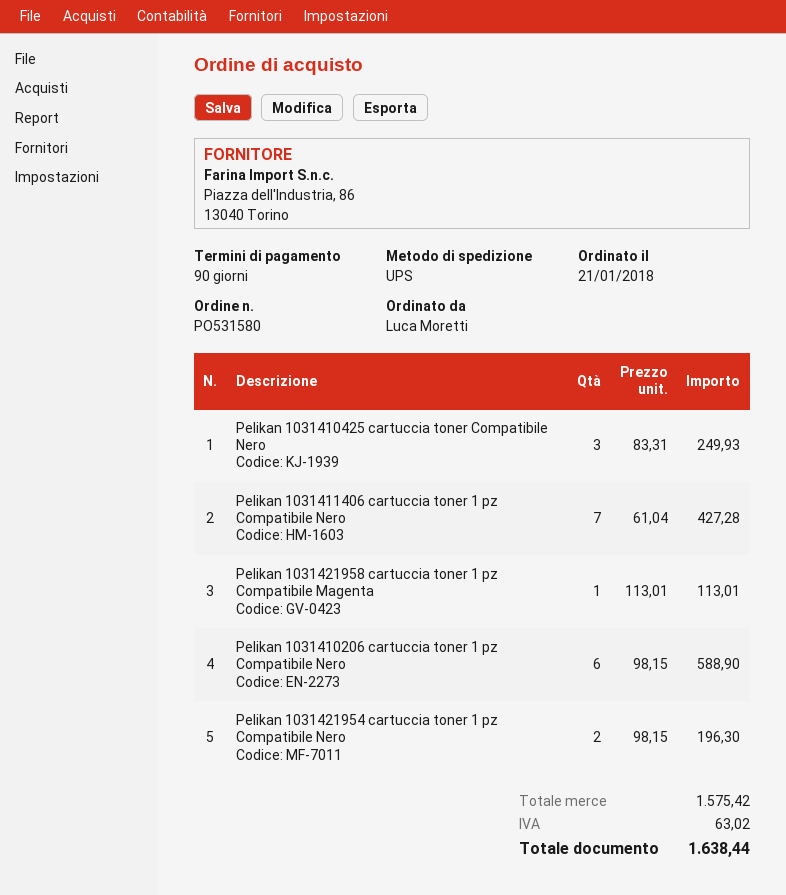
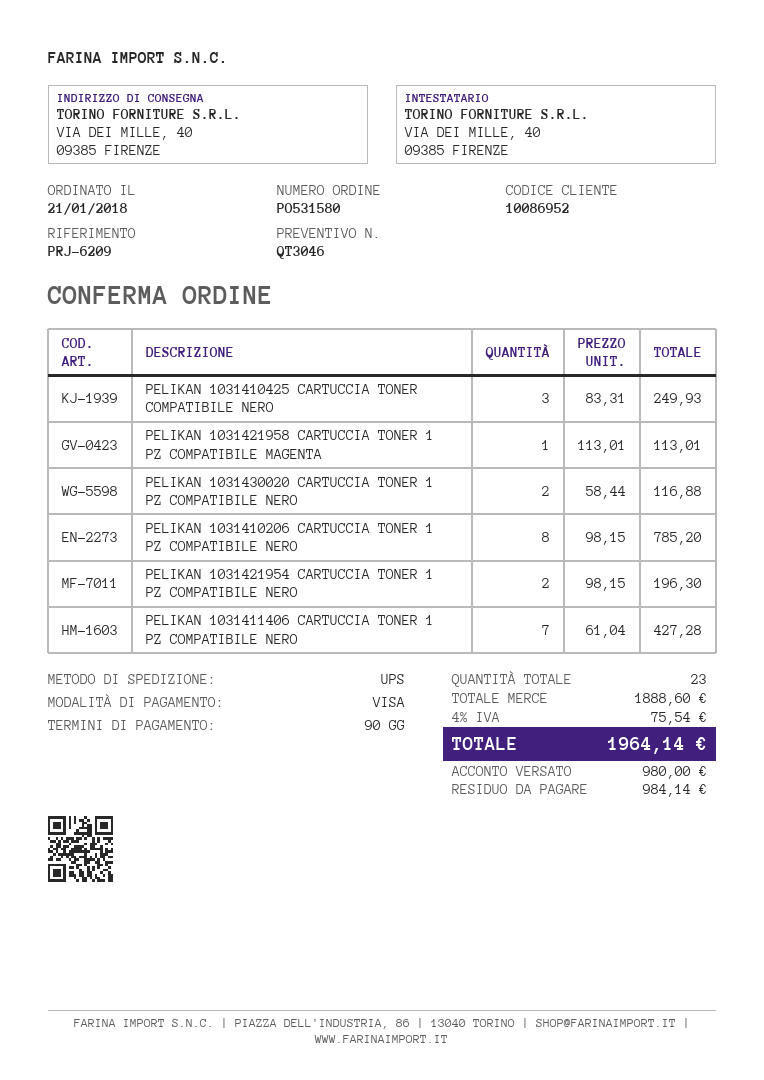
Pelikan 1031410206 cartuccia toner 1 pz Compatibile Nero: 6 x 98.15 = 588.90 -> 8 x 98.15 = 785.20
PELIKAN 1031430020 CARTUCCIA TONER 1 PZ COMPATIBILE NERO: none -> 2 x 58.44 = 116.88
subtotal: 1575.42 -> 1888.60
tax: 63.02 -> 75.54
total: 1638.44 -> 1964.14

